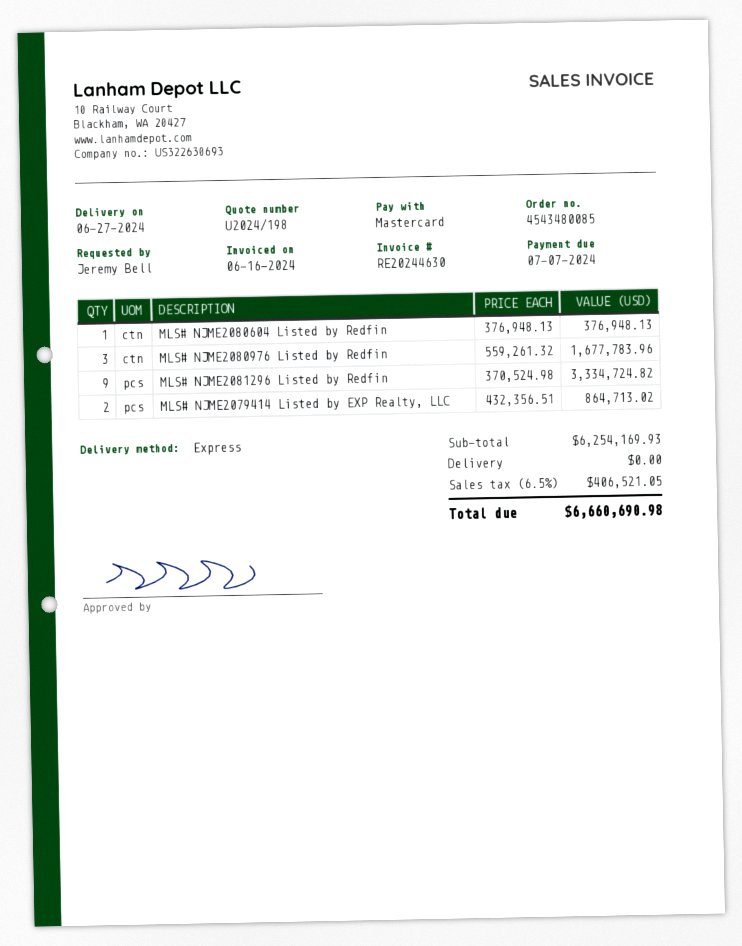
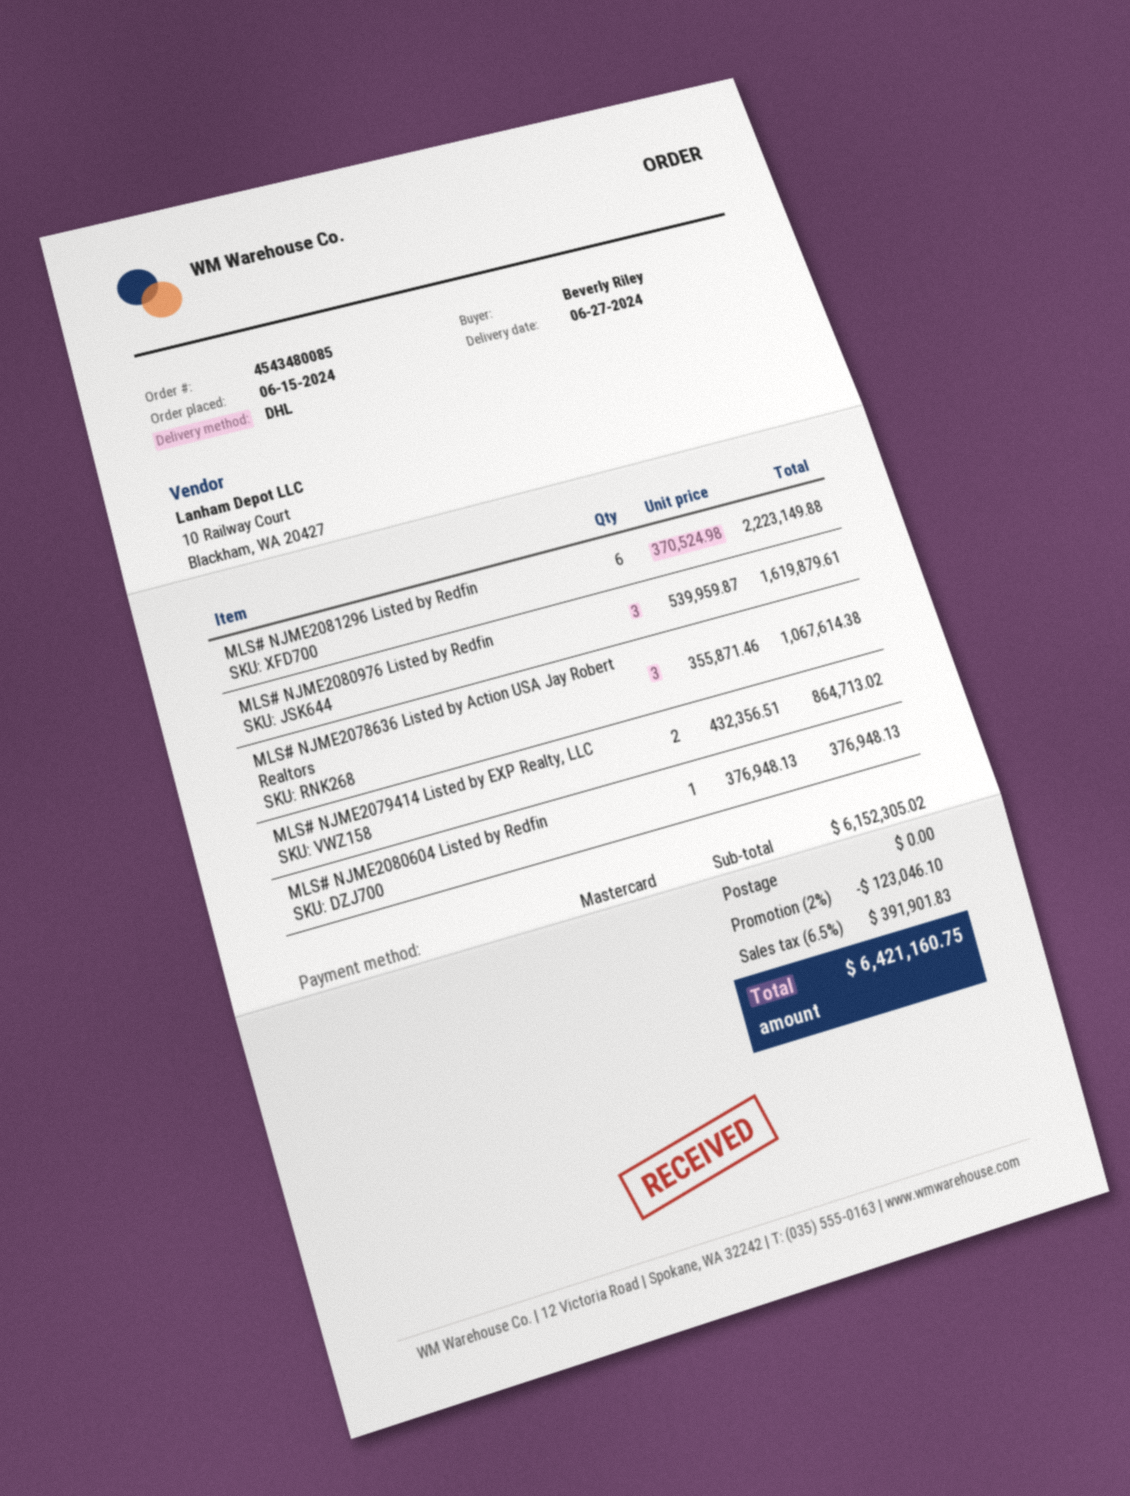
ordered by: Jeremy Bell -> Beverly Riley
shipping method: express -> DHL
MLS# NJME2080976 Listed by Redfin: 3 x 559261.32 = 1677783.96 -> 3 x 539959.87 = 1619879.61
MLS# NJME2081296 Listed by Redfin: 9 x 370524.98 = 3334724.82 -> 6 x 370524.98 = 2223149.88
MLS# NJME2078636 Listed by Action USA Jay Robert Realtors: none -> 3 x 355871.46 = 1067614.38
subtotal: 6254169.93 -> 6152305.02
discount: none -> 2% = 123046.10
tax: 6.5% = 406521.05 -> 6.5% = 391901.83
total: 6660690.98 -> 6421160.75

